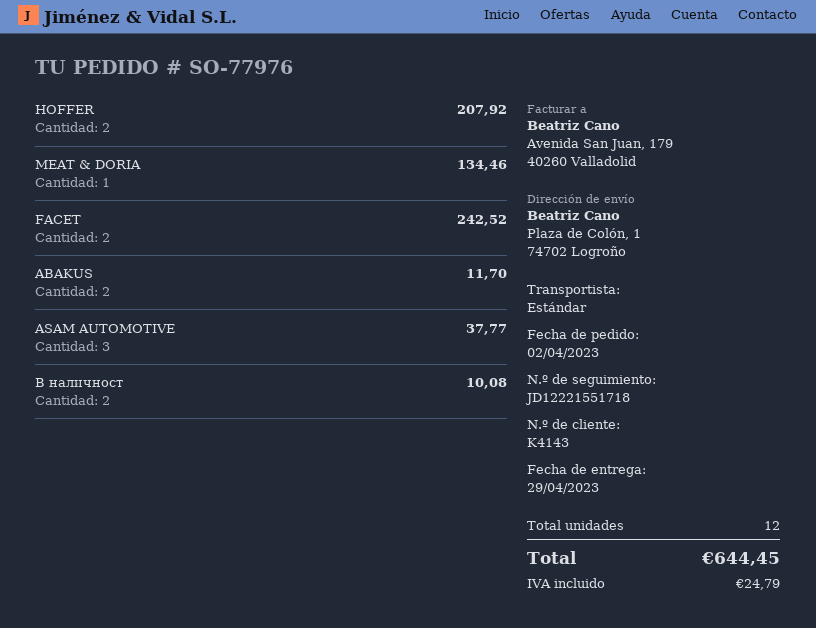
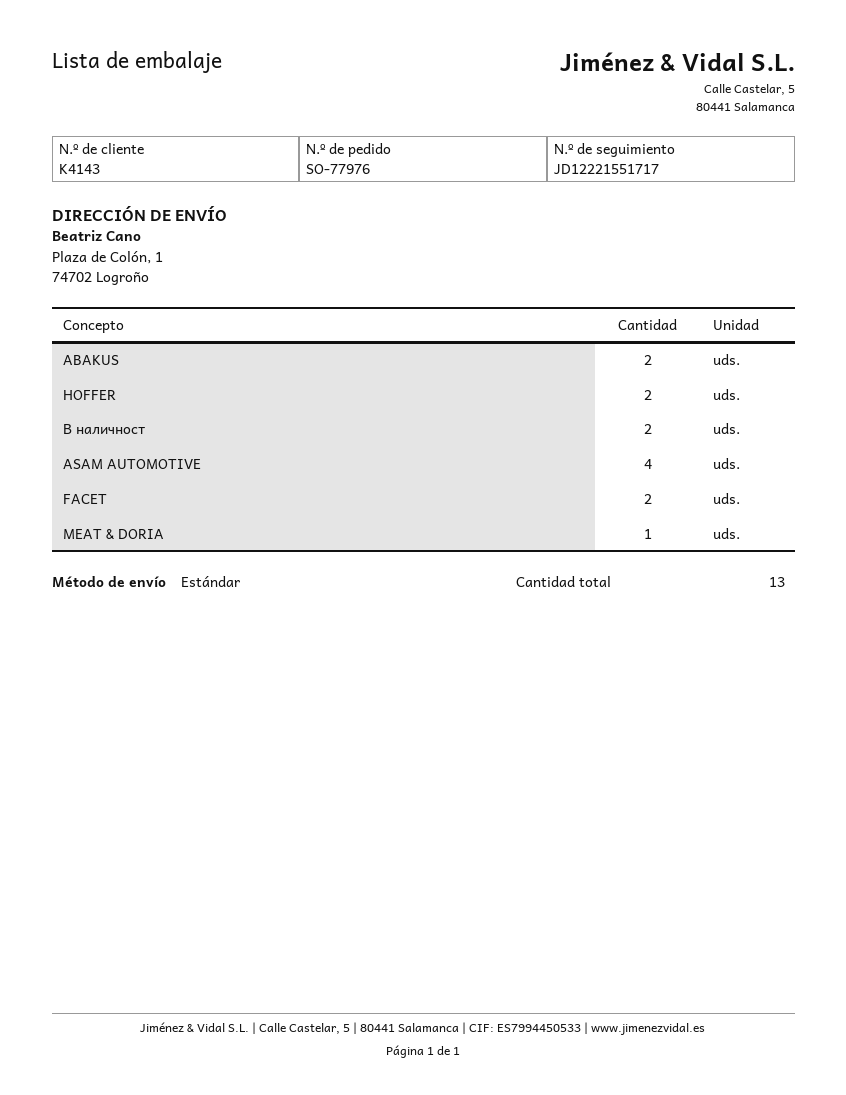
tracking number: JD12221551718 -> JD12221551717
ASAM AUTOMOTIVE: 3 -> 4
total quantity: 12 -> 13

